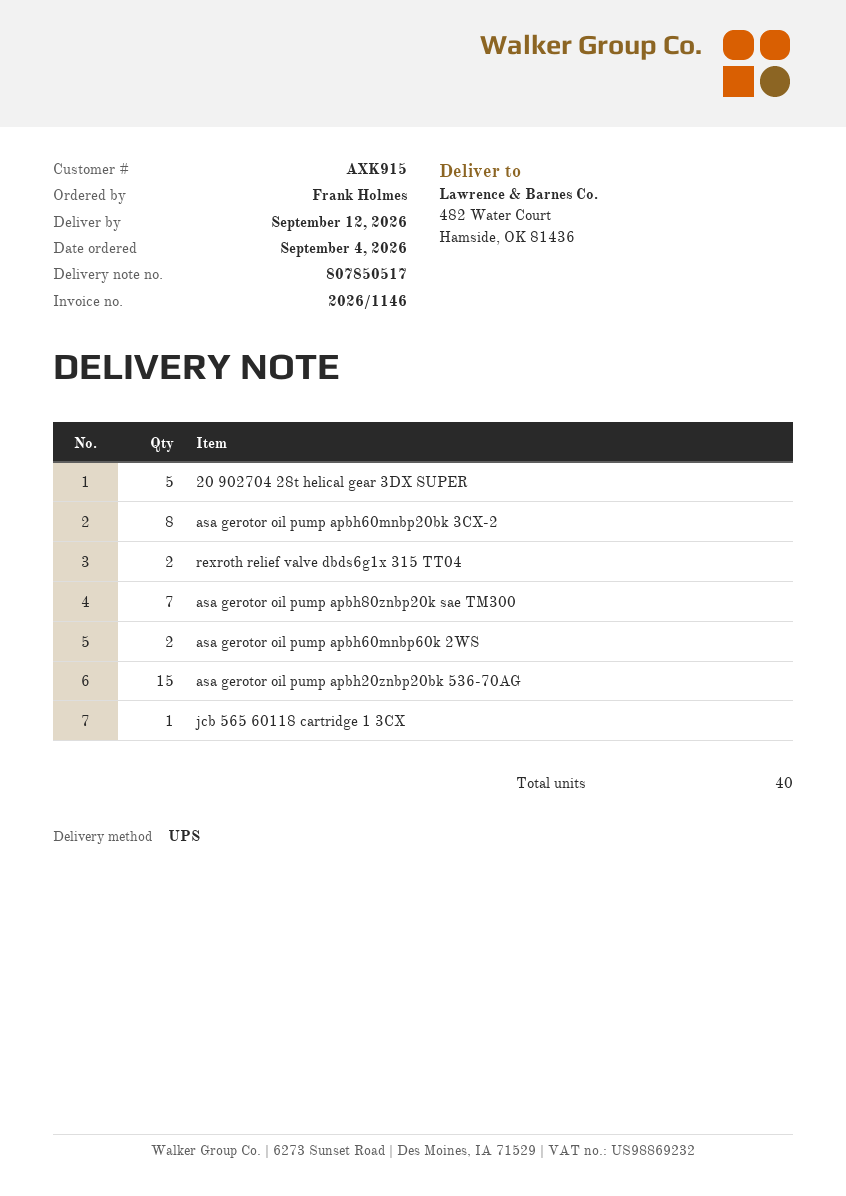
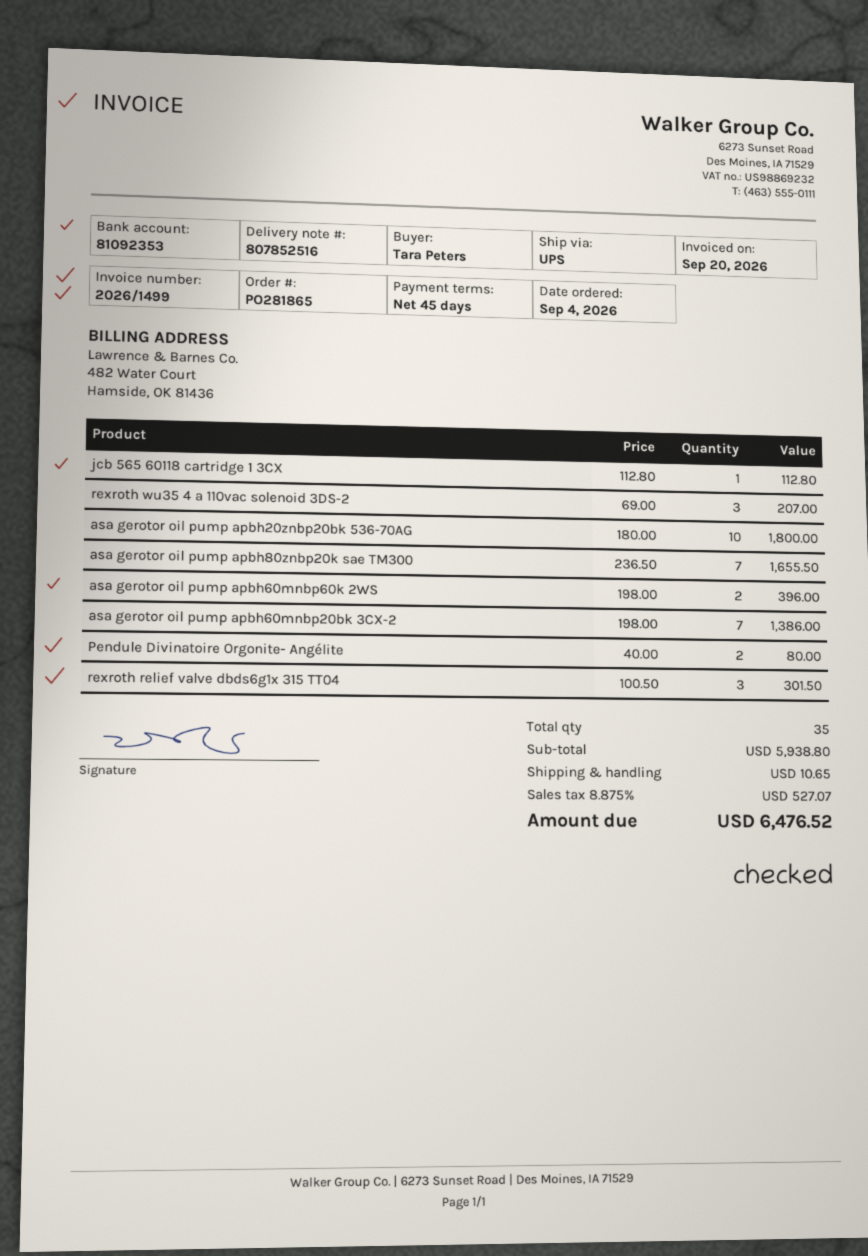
delivery note number: 807850517 -> 807852516
invoice number: 2026/1146 -> 2026/1499
ordered by: Frank Holmes -> Tara Peters
20 902704 28t helical gear 3DX SUPER: 5 -> none
asa gerotor oil pump apbh60mnbp20bk 3CX-2: 8 -> 7
rexroth relief valve dbds6g1x 315 TT04: 2 -> 3
asa gerotor oil pump apbh20znbp20bk 536-70AG: 15 -> 10
rexroth wu35 4 a 110vac solenoid 3DS-2: none -> 3
Pendule Divinatoire Orgonite- Angélite: none -> 2
total quantity: 40 -> 35

